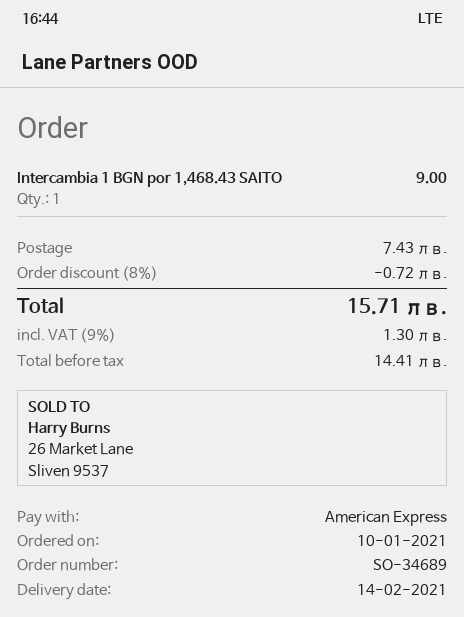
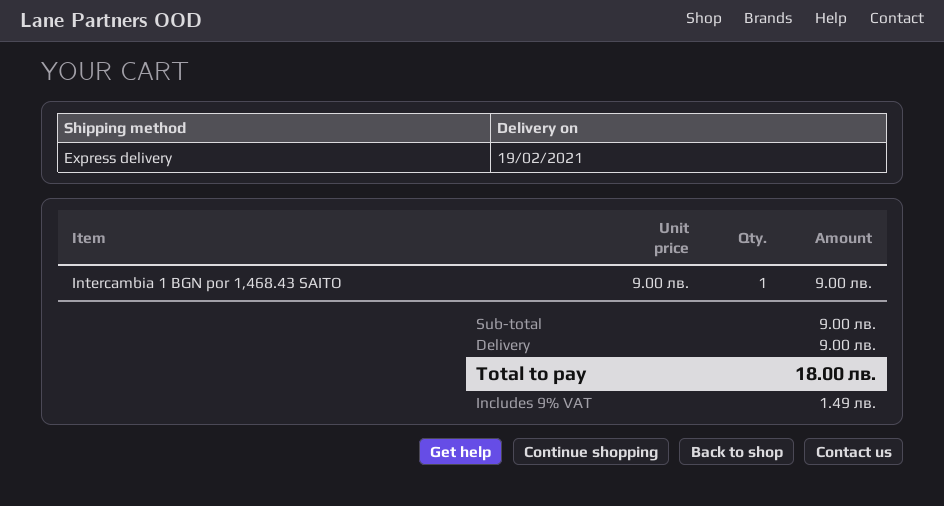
delivery date: 2021-02-14 -> 2021-02-19
discount: 8% = 0.72 -> none
shipping: 7.43 -> 9.00
tax: 9% = 1.30 -> 9% = 1.49
total: 15.71 -> 18.00

